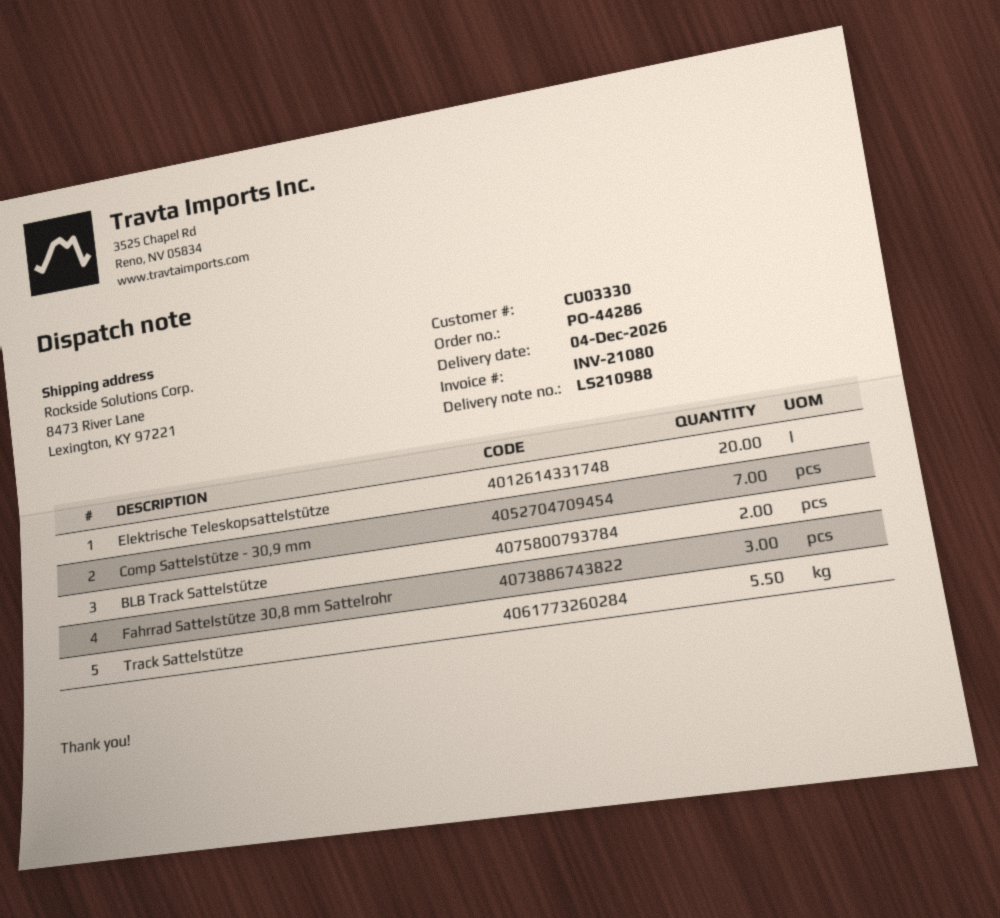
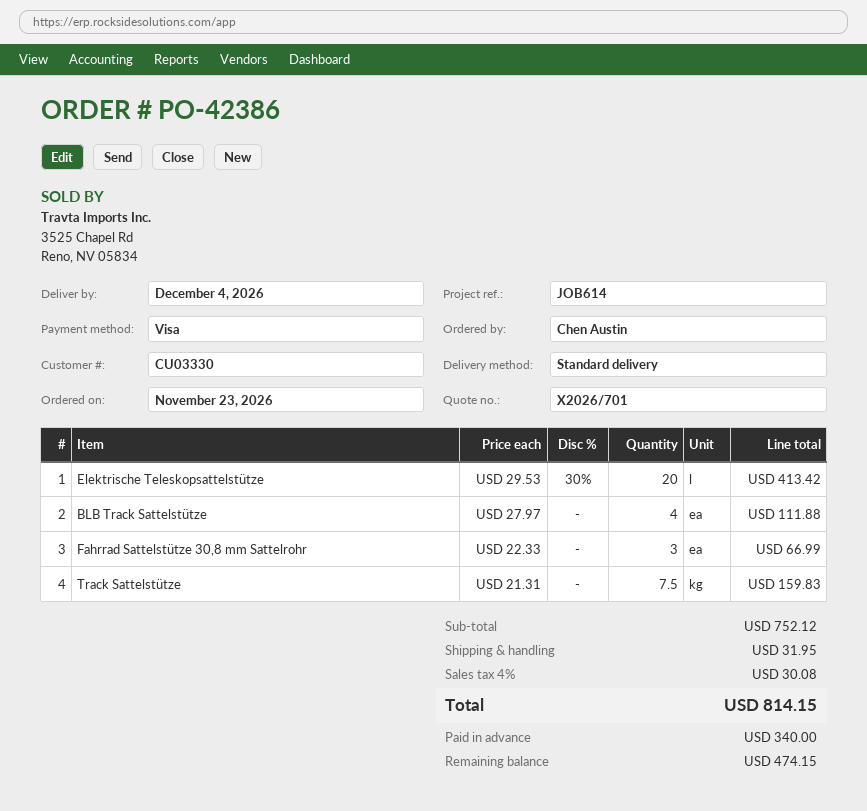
order number: PO-44286 -> PO-42386
Comp Sattelstütze - 30,9 mm: 7 -> none
BLB Track Sattelstütze: 2 -> 4
Track Sattelstütze: 5.5 -> 7.5

